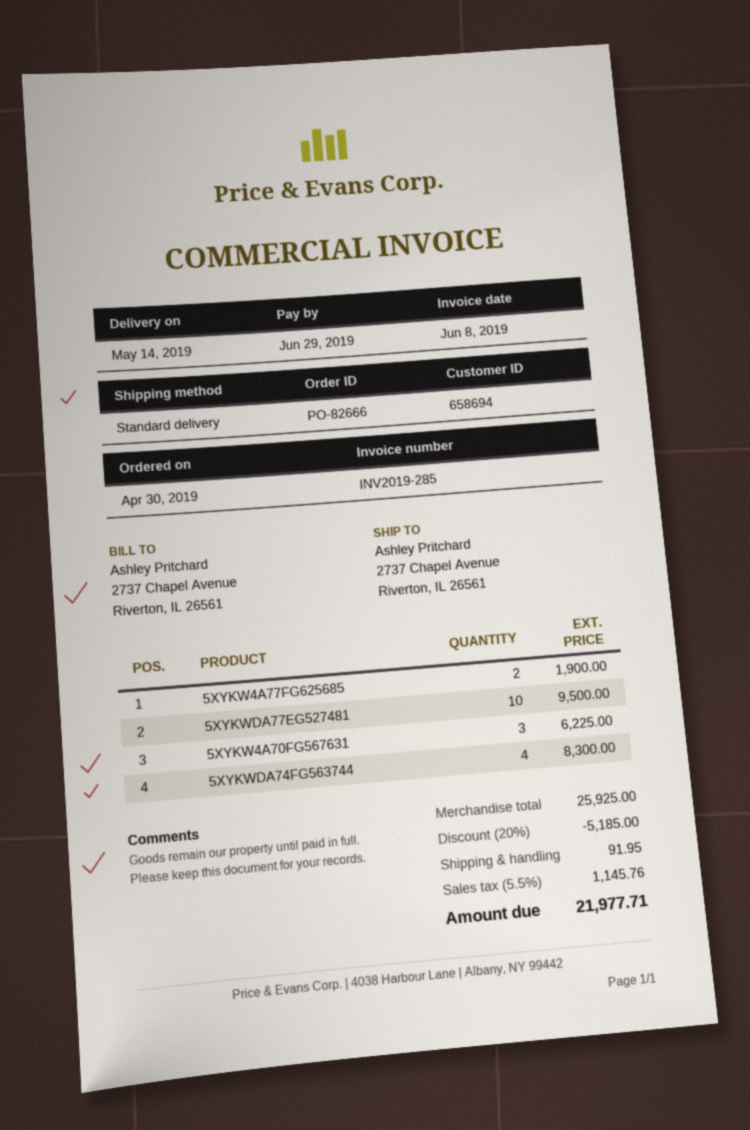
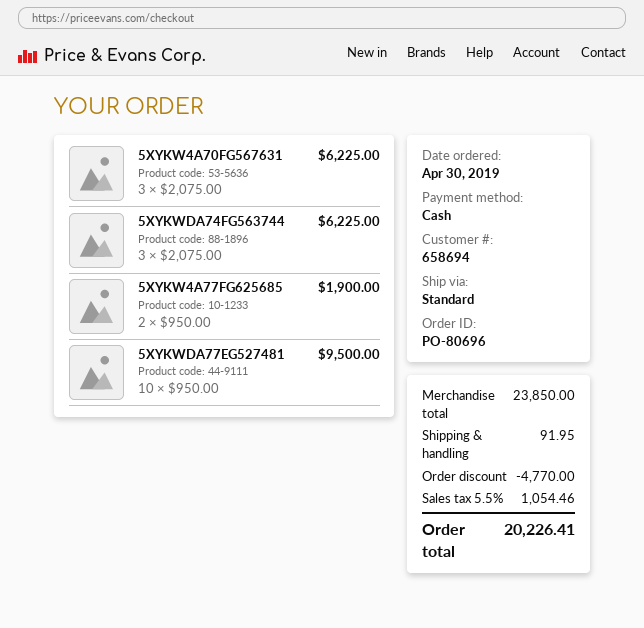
order number: PO-82666 -> PO-80696
5XYKWDA74FG563744: 4 for 8300.00 -> 3 for 6225.00
subtotal: 25925.00 -> 23850.00
discount: 5185.00 -> 4770.00
tax: 5.5% = 1145.76 -> 5.5% = 1054.46
total: 21977.71 -> 20226.41

